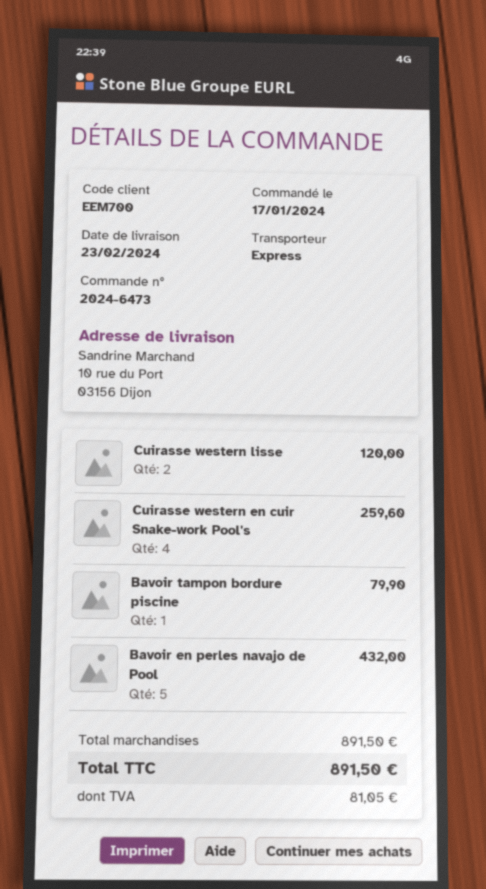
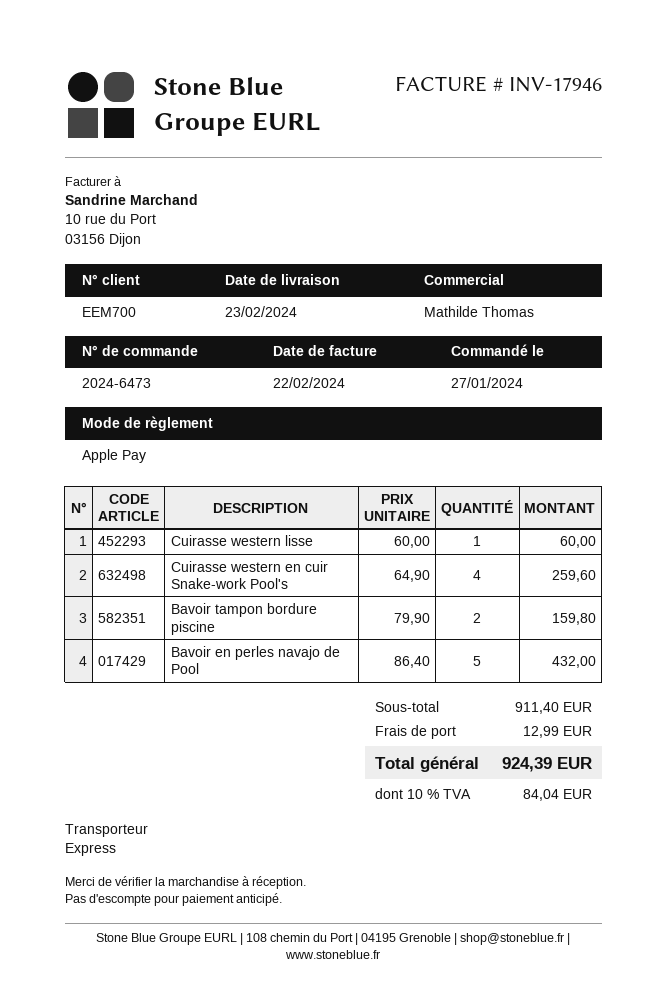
order date: 2024-01-17 -> 2024-01-27
Cuirasse western lisse: 2 for 120.00 -> 1 for 60.00
Bavoir tampon bordure piscine: 1 for 79.90 -> 2 for 159.80
subtotal: 891.50 -> 911.40
shipping: none -> 12.99
tax: 81.05 -> 84.04
total: 891.50 -> 924.39

